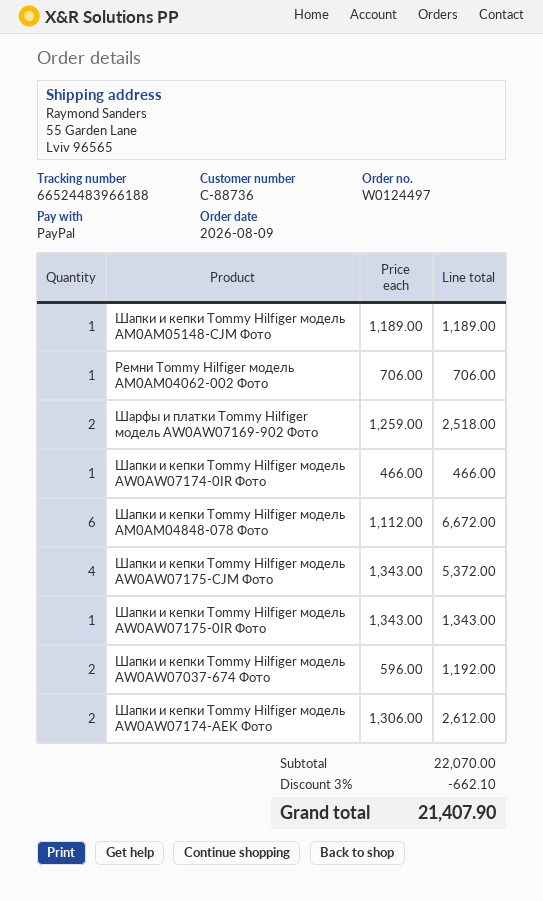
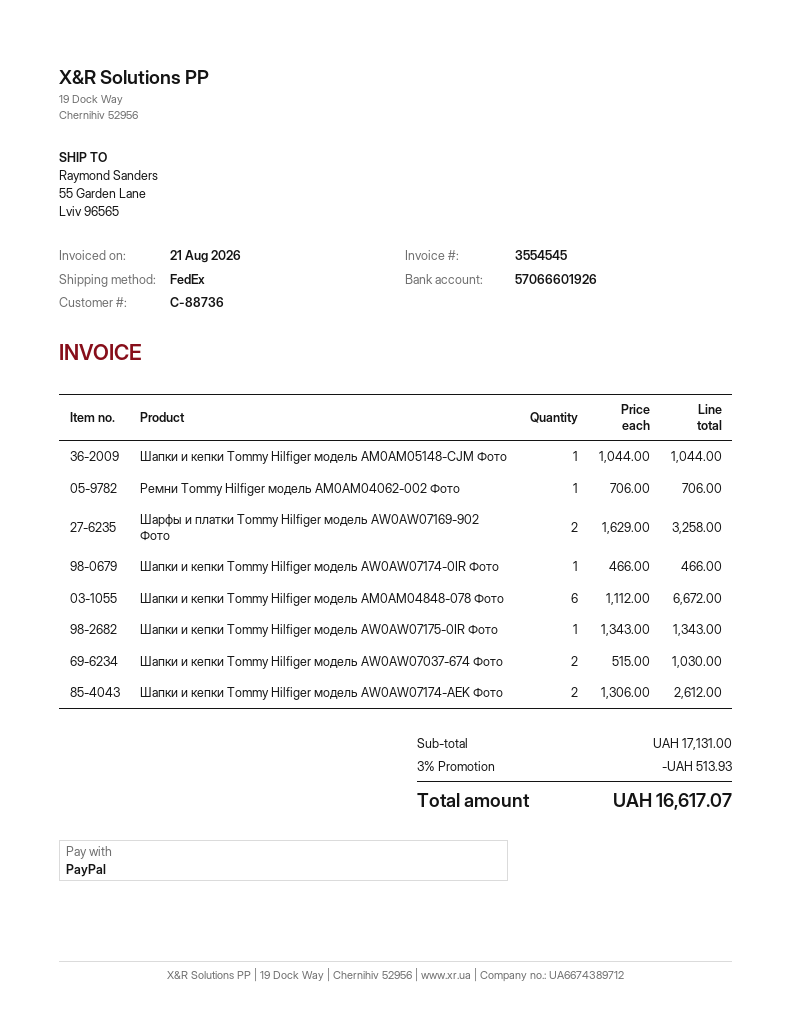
Шапки и кепки Tommy Hilfiger модель AM0AM05148-CJM Фото: 1 x 1189.00 = 1189.00 -> 1 x 1044.00 = 1044.00
Шарфы и платки Tommy Hilfiger модель AW0AW07169-902 Фото: 2 x 1259.00 = 2518.00 -> 2 x 1629.00 = 3258.00
Шапки и кепки Tommy Hilfiger модель AW0AW07175-CJM Фото: 4 x 1343.00 = 5372.00 -> none
Шапки и кепки Tommy Hilfiger модель AW0AW07037-674 Фото: 2 x 596.00 = 1192.00 -> 2 x 515.00 = 1030.00
subtotal: 22070.00 -> 17131.00
discount: 3% = 662.10 -> 3% = 513.93
total: 21407.90 -> 16617.07

